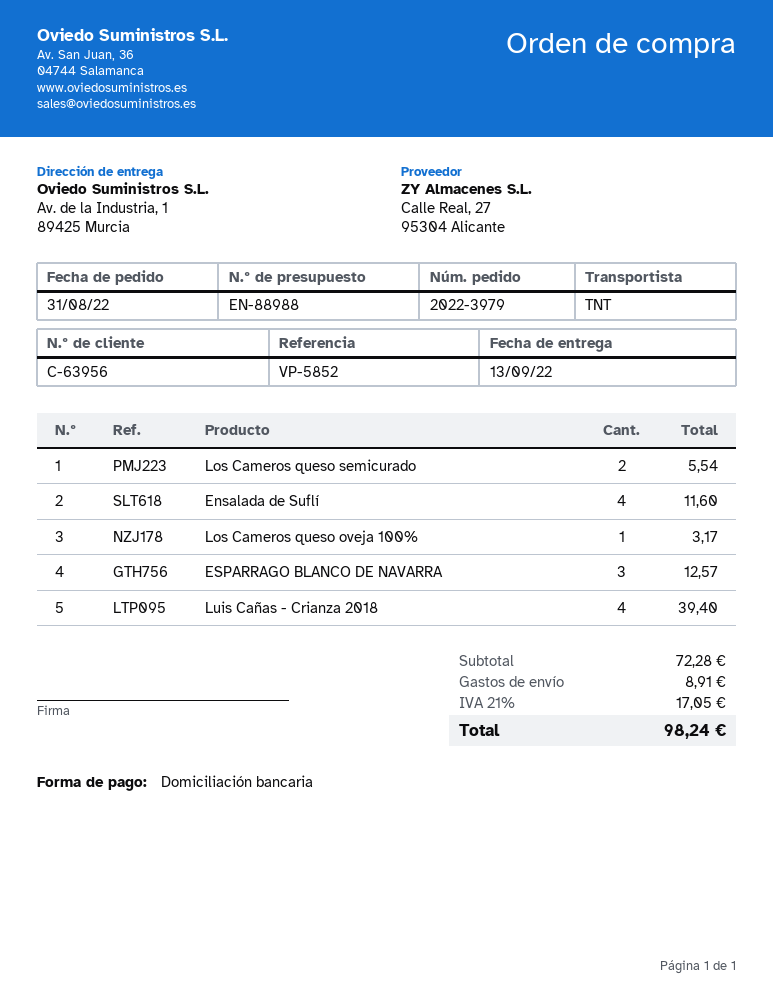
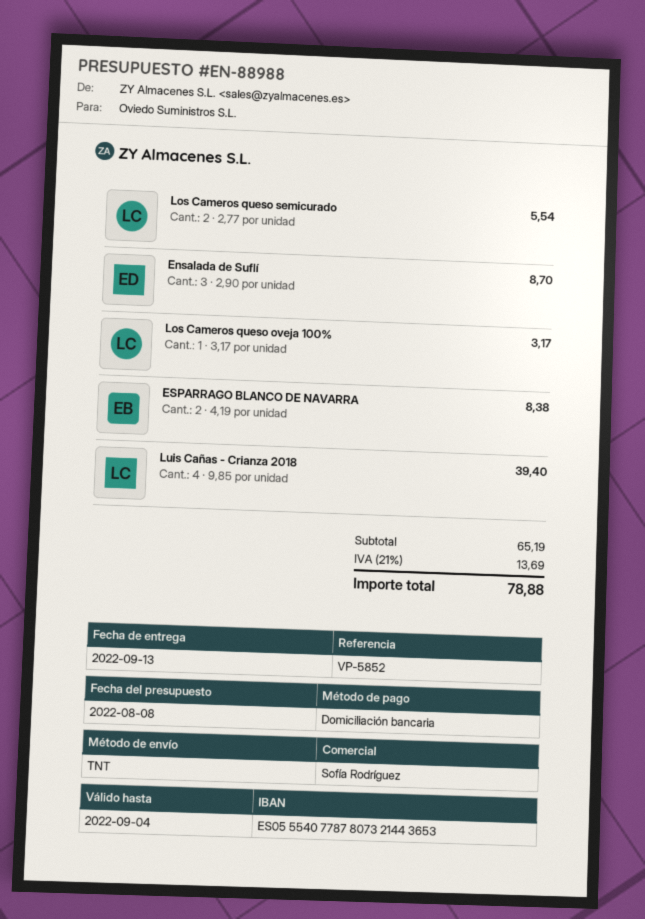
Ensalada de Suflí: 4 for 11.60 -> 3 for 8.70
ESPARRAGO BLANCO DE NAVARRA: 3 for 12.57 -> 2 for 8.38
subtotal: 72.28 -> 65.19
shipping: 8.91 -> none
tax: 21% = 17.05 -> 21% = 13.69
total: 98.24 -> 78.88

